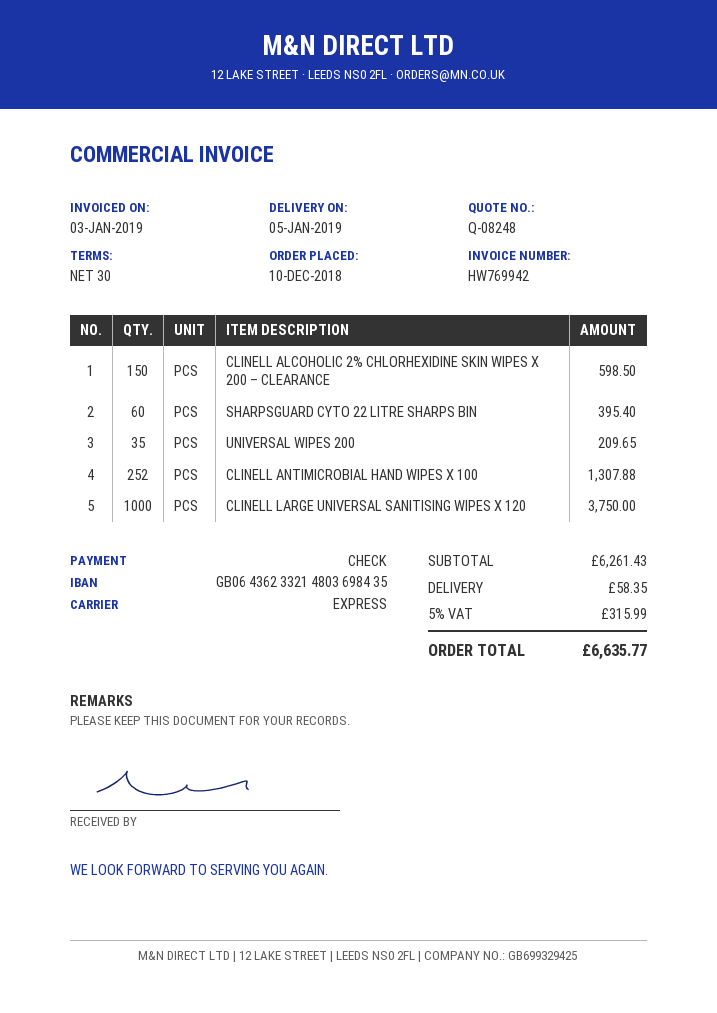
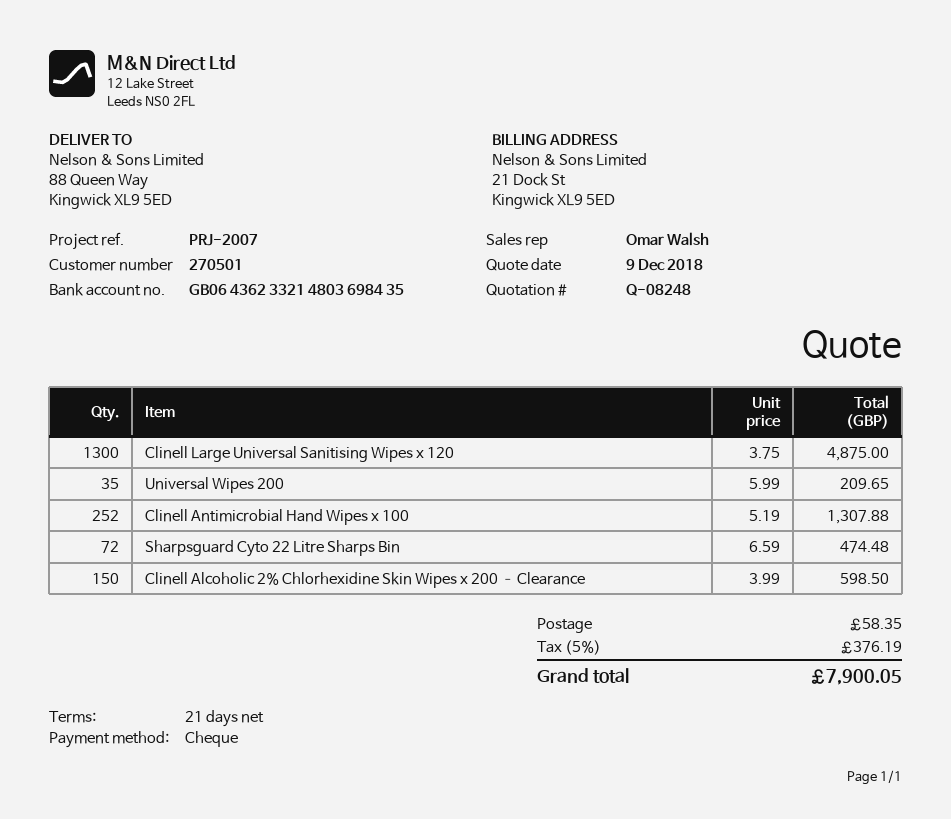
payment terms: 30 days -> 21 days
SHARPSGUARD CYTO 22 LITRE SHARPS BIN: 60 for 395.40 -> 72 for 474.48
CLINELL LARGE UNIVERSAL SANITISING WIPES X 120: 1000 for 3750.00 -> 1300 for 4875.00
tax: 5% = 315.99 -> 5% = 376.19
total: 6635.77 -> 7900.05

